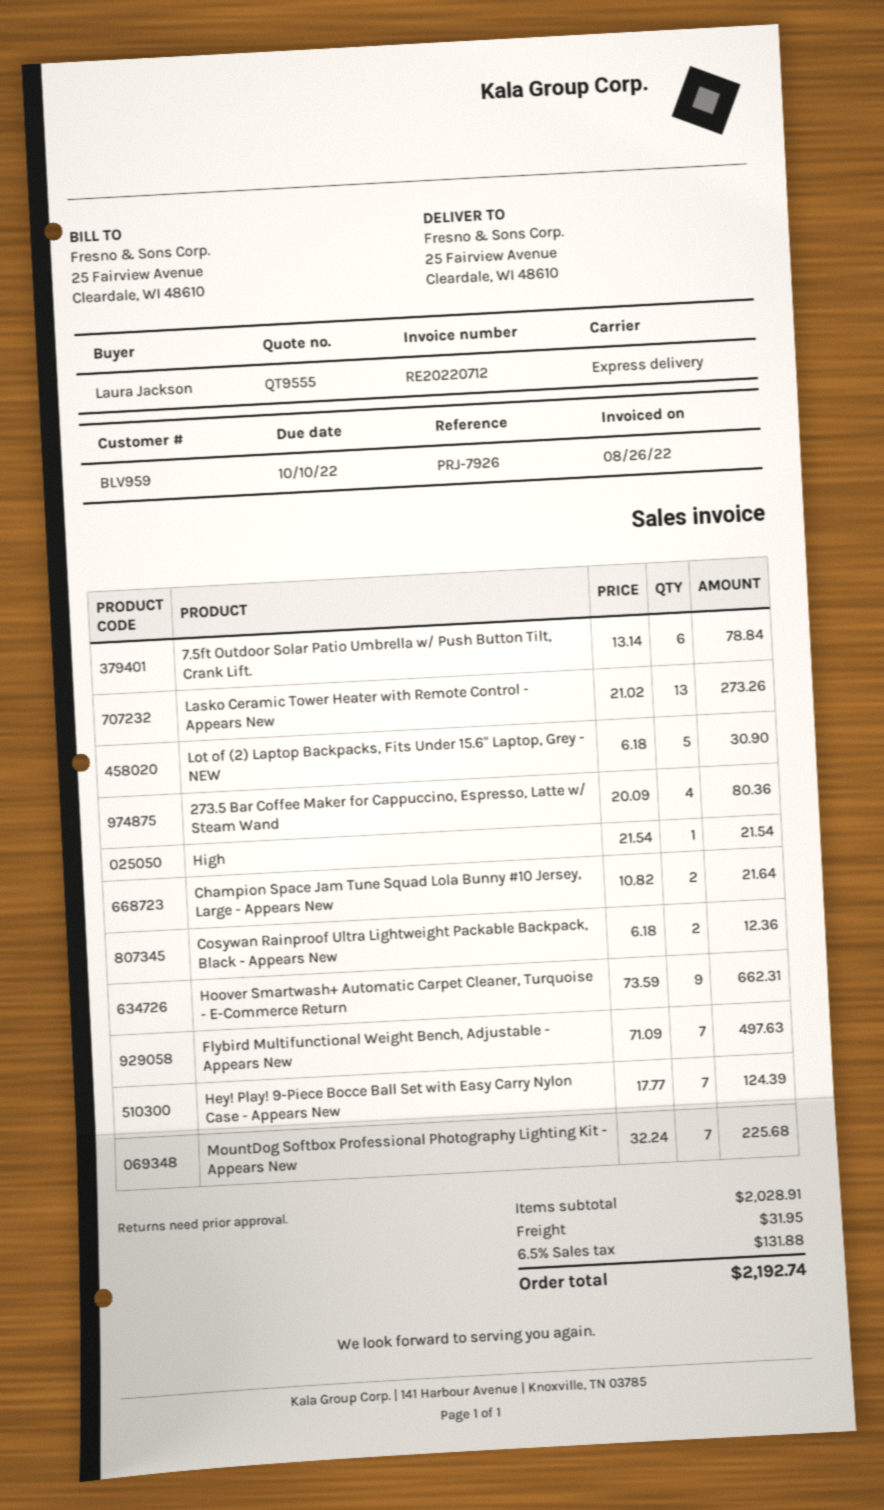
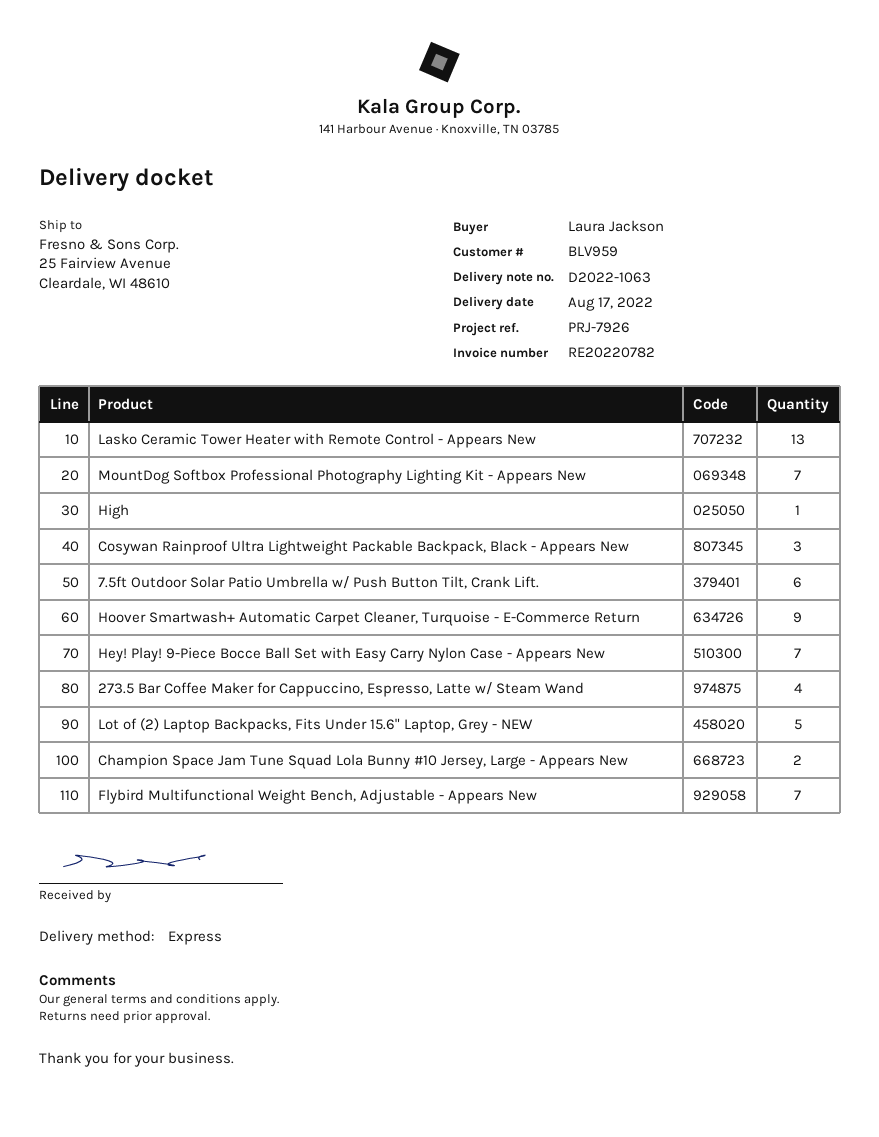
invoice number: RE20220712 -> RE20220782
Cosywan Rainproof Ultra Lightweight Packable Backpack, Black - Appears New: 2 -> 3

